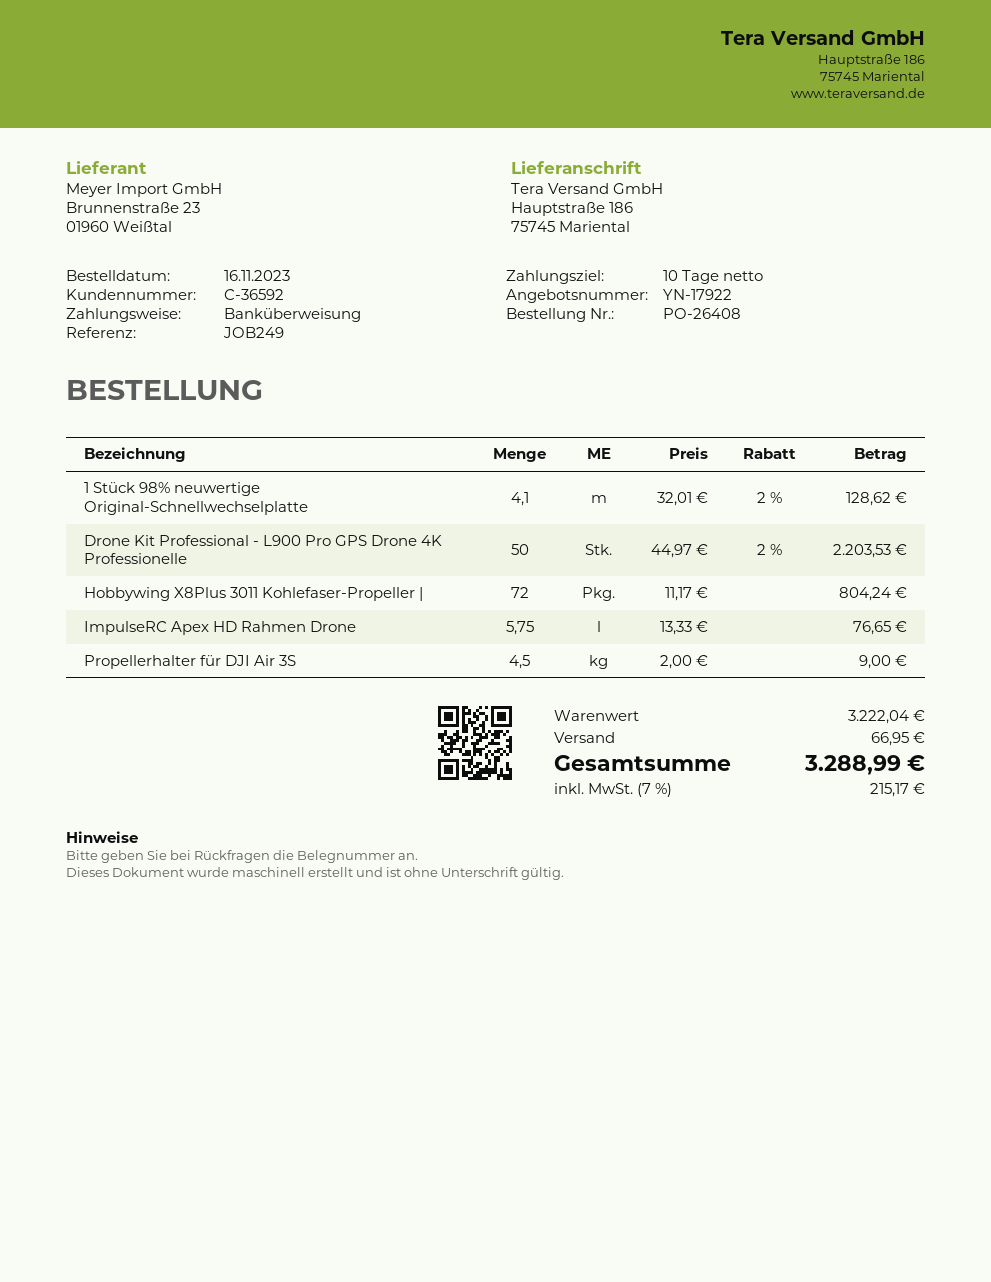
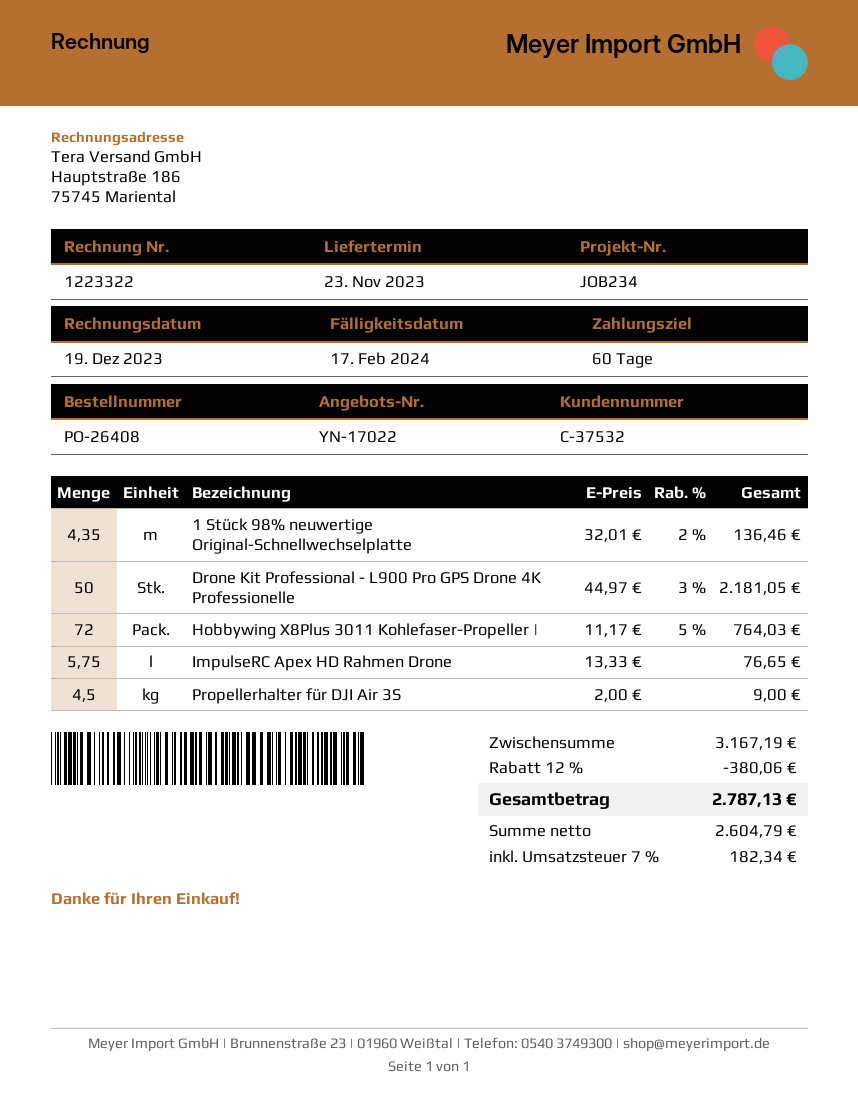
quote number: YN-17922 -> YN-17022
payment terms: 10 days -> 60 days
customer number: C-36592 -> C-37532
reference: JOB249 -> JOB234
1 Stück 98% neuwertige Original-Schnellwechselplatte: 4.1 x 32.01 - 2% = 128.62 -> 4.35 x 32.01 - 2% = 136.46
Drone Kit Professional - L900 Pro GPS Drone 4K Professionelle: 50 x 44.97 - 2% = 2203.53 -> 50 x 44.97 - 3% = 2181.05
Hobbywing X8Plus 3011 Kohlefaser-Propeller |: 72 x 11.17 = 804.24 -> 72 x 11.17 - 5% = 764.03
subtotal: 3222.04 -> 3167.19
discount: none -> 12% = 380.06
shipping: 66.95 -> none
tax: 7% = 215.17 -> 7% = 182.34
total: 3288.99 -> 2787.13

